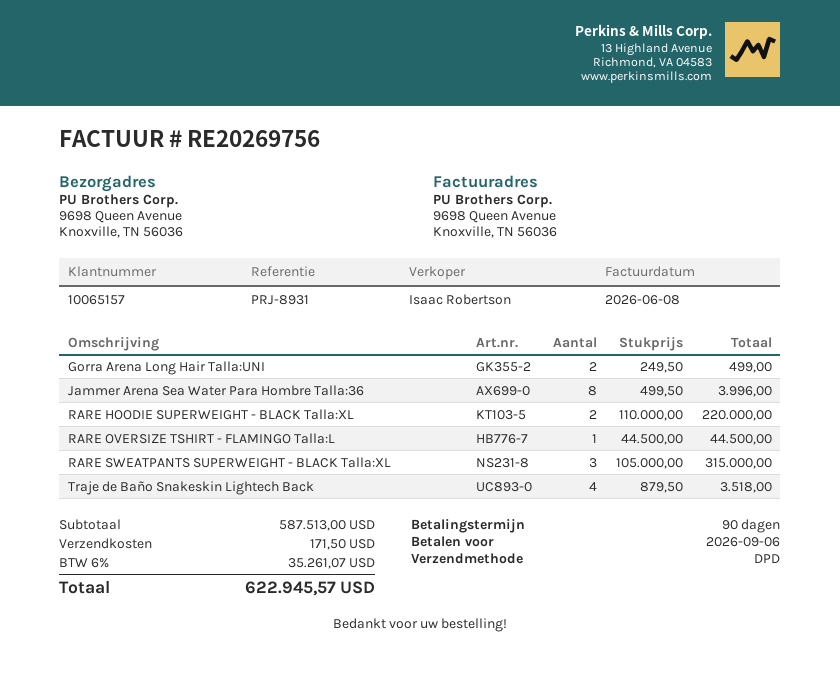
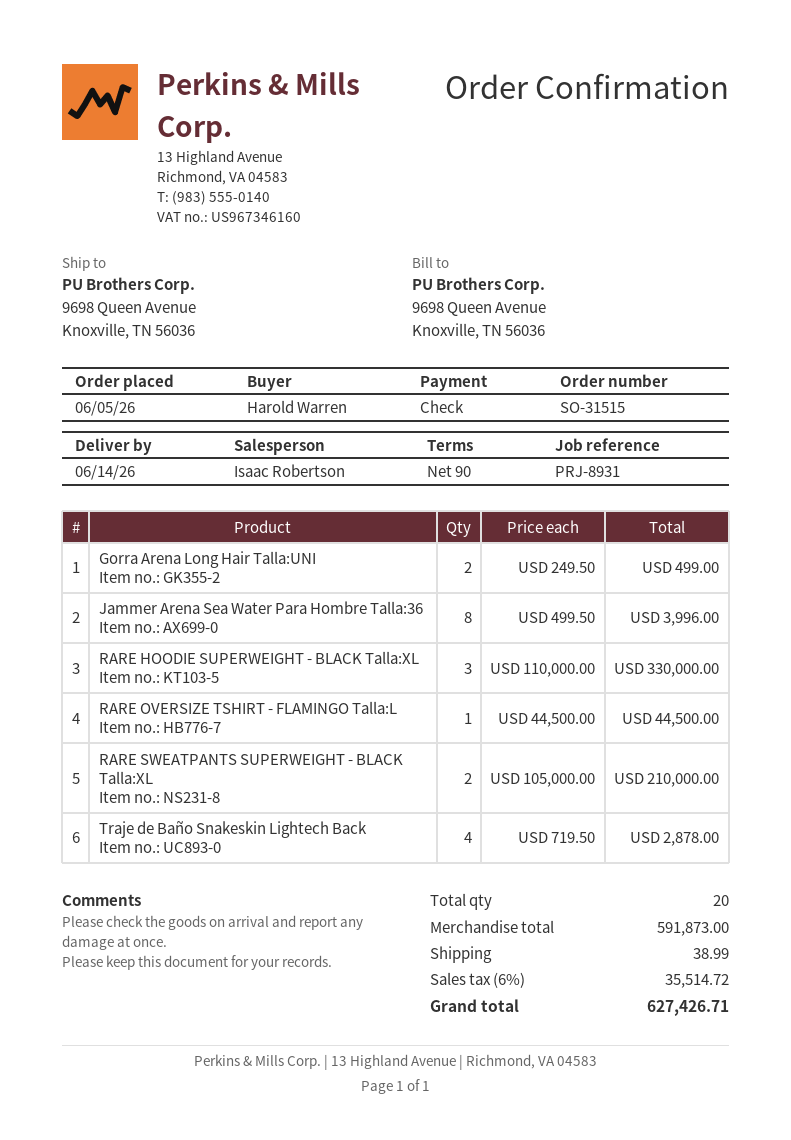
RARE HOODIE SUPERWEIGHT - BLACK Talla:XL: 2 x 110000.00 = 220000.00 -> 3 x 110000.00 = 330000.00
RARE SWEATPANTS SUPERWEIGHT - BLACK Talla:XL: 3 x 105000.00 = 315000.00 -> 2 x 105000.00 = 210000.00
Traje de Baño Snakeskin Lightech Back: 4 x 879.50 = 3518.00 -> 4 x 719.50 = 2878.00
subtotal: 587513.00 -> 591873.00
shipping: 171.50 -> 38.99
tax: 6% = 35261.07 -> 6% = 35514.72
total: 622945.57 -> 627426.71

